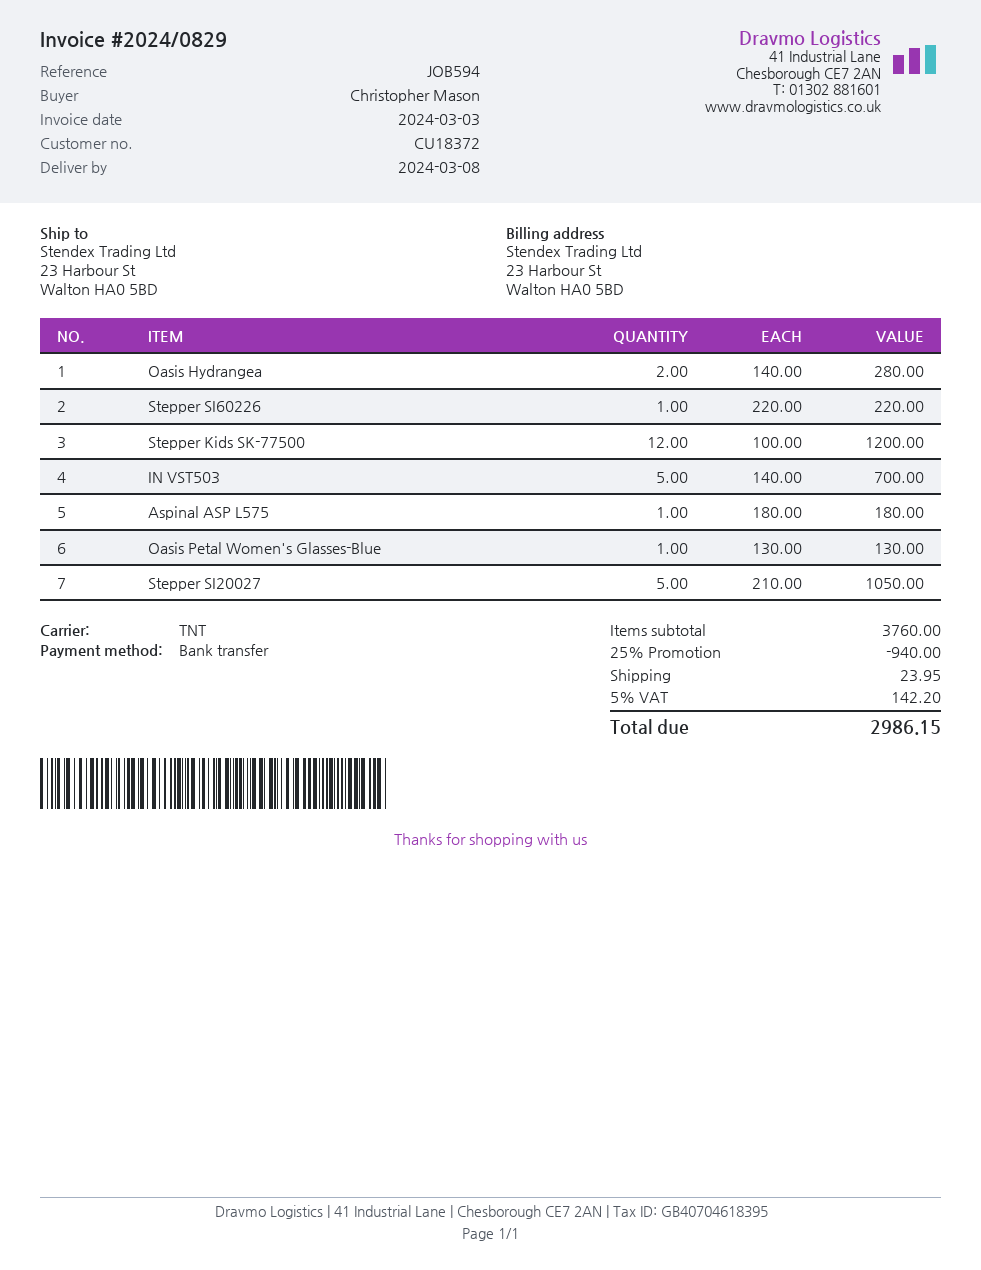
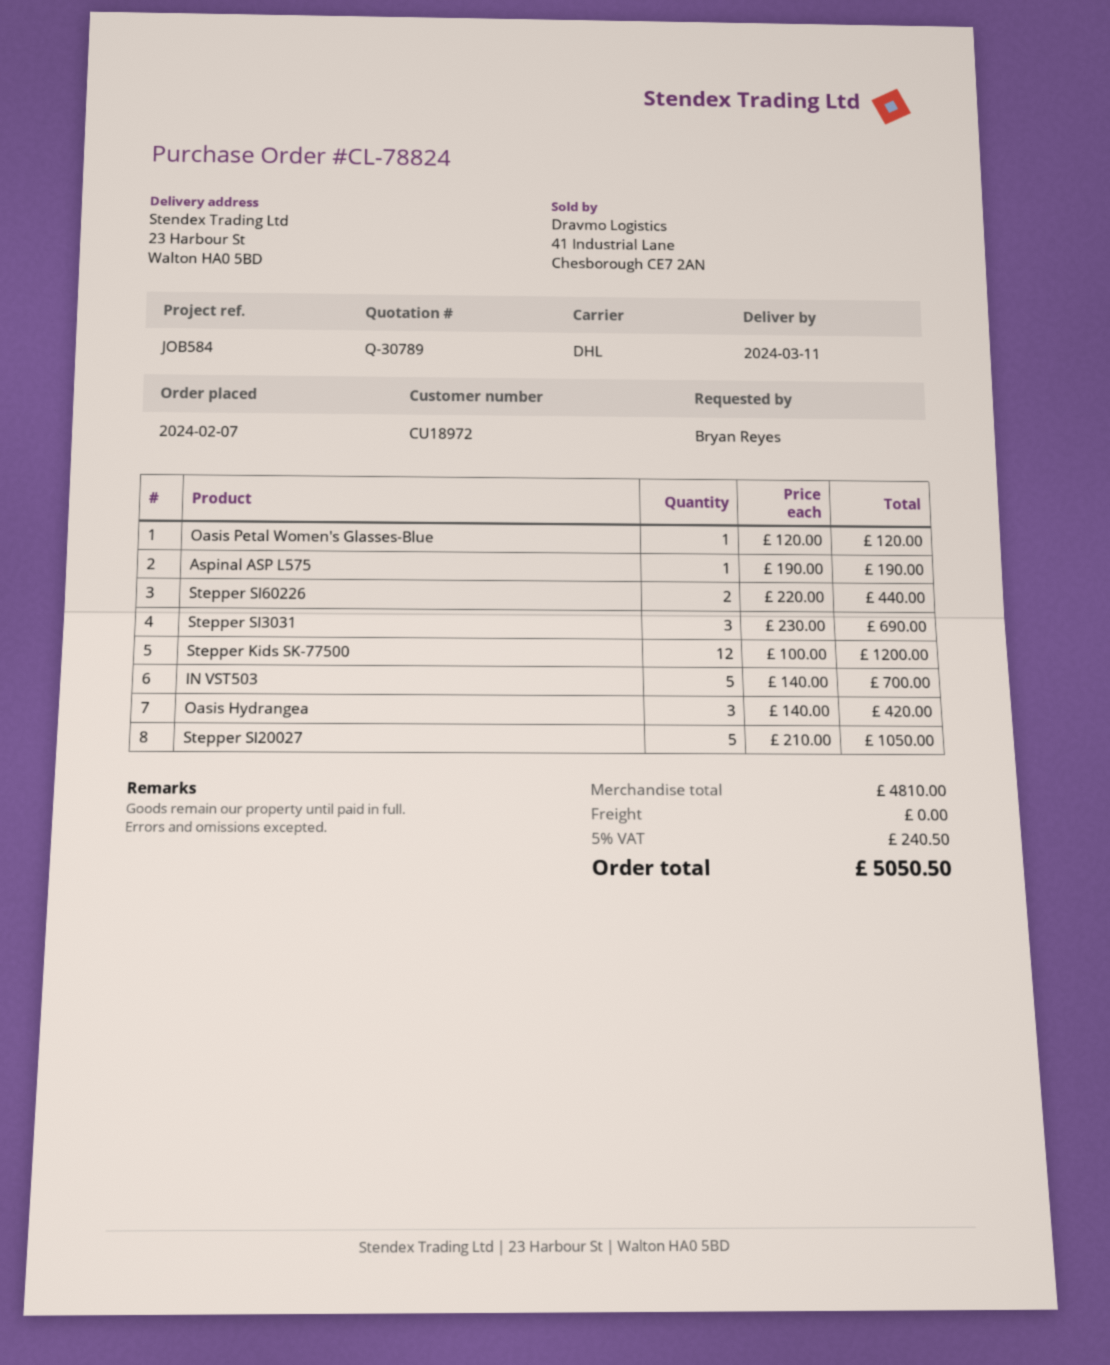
delivery date: 2024-03-08 -> 2024-03-11
customer number: CU18372 -> CU18972
reference: JOB594 -> JOB584
ordered by: Christopher Mason -> Bryan Reyes
shipping method: TNT -> DHL
Oasis Hydrangea: 2 x 140.00 = 280.00 -> 3 x 140.00 = 420.00
Stepper SI60226: 1 x 220.00 = 220.00 -> 2 x 220.00 = 440.00
Aspinal ASP L575: 1 x 180.00 = 180.00 -> 1 x 190.00 = 190.00
Oasis Petal Women's Glasses-Blue: 1 x 130.00 = 130.00 -> 1 x 120.00 = 120.00
Stepper SI3031: none -> 3 x 230.00 = 690.00
subtotal: 3760.00 -> 4810.00
discount: 25% = 940.00 -> none
shipping: 23.95 -> 0.00
tax: 5% = 142.20 -> 5% = 240.50
total: 2986.15 -> 5050.50

